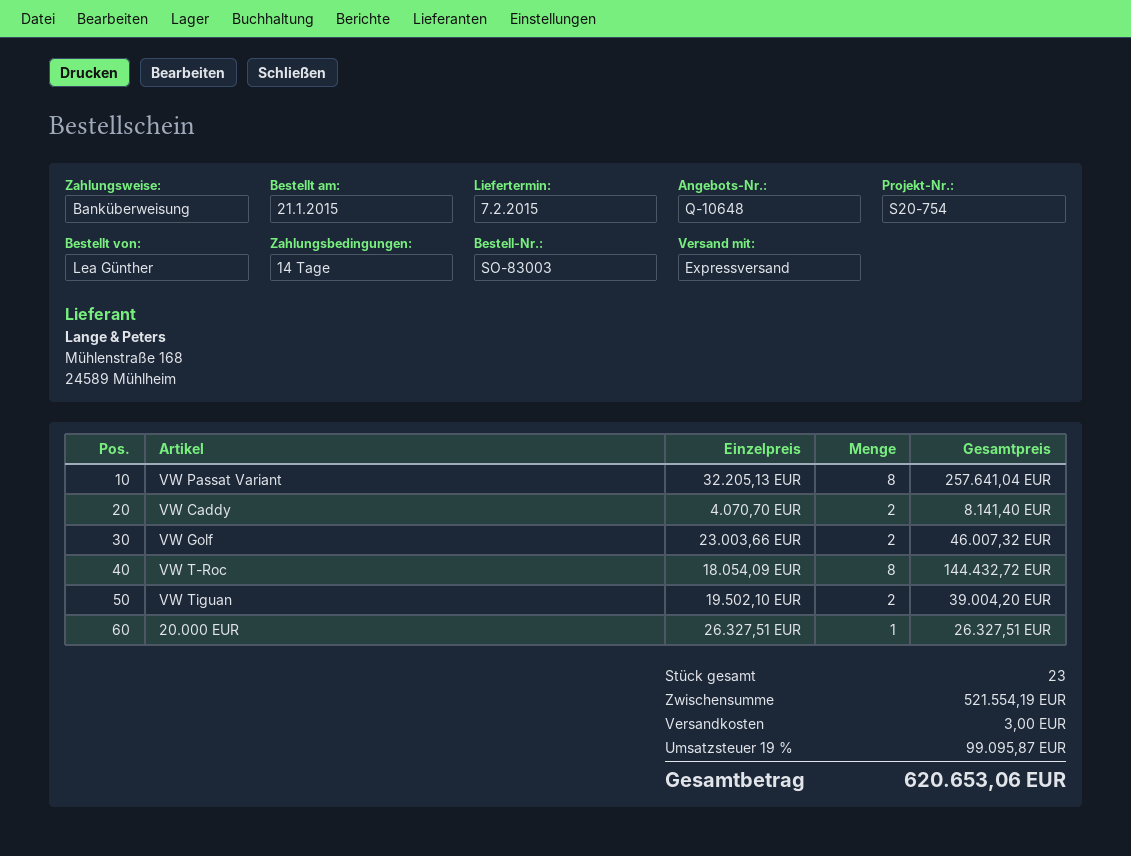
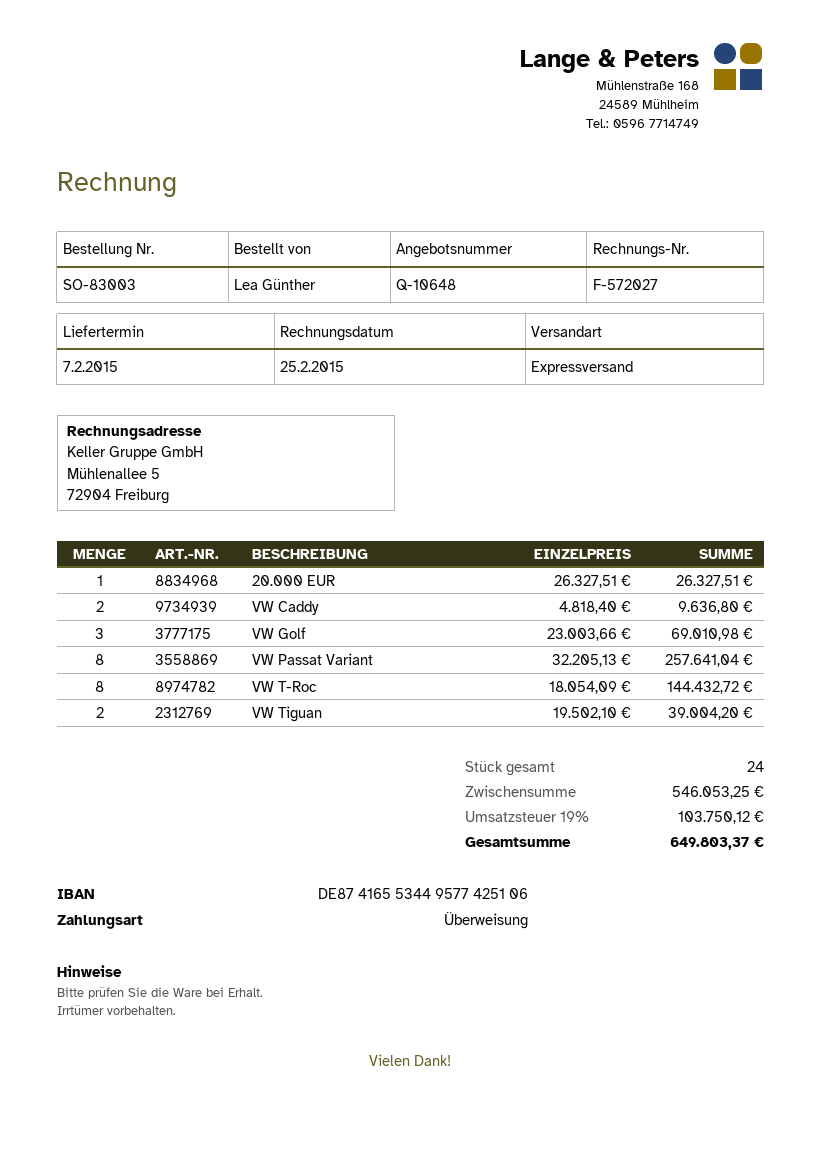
VW Caddy: 2 x 4070.70 = 8141.40 -> 2 x 4818.40 = 9636.80
VW Golf: 2 x 23003.66 = 46007.32 -> 3 x 23003.66 = 69010.98
total quantity: 23 -> 24
subtotal: 521554.19 -> 546053.25
shipping: 3.00 -> none
tax: 19% = 99095.87 -> 19% = 103750.12
total: 620653.06 -> 649803.37

